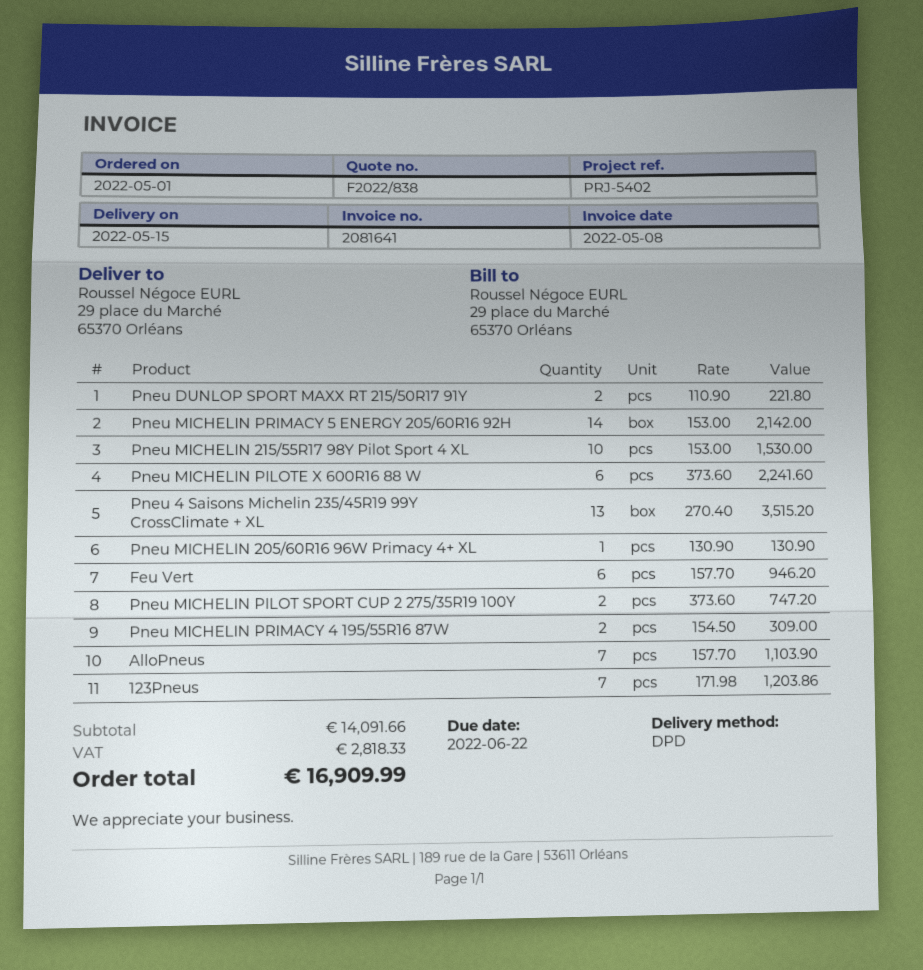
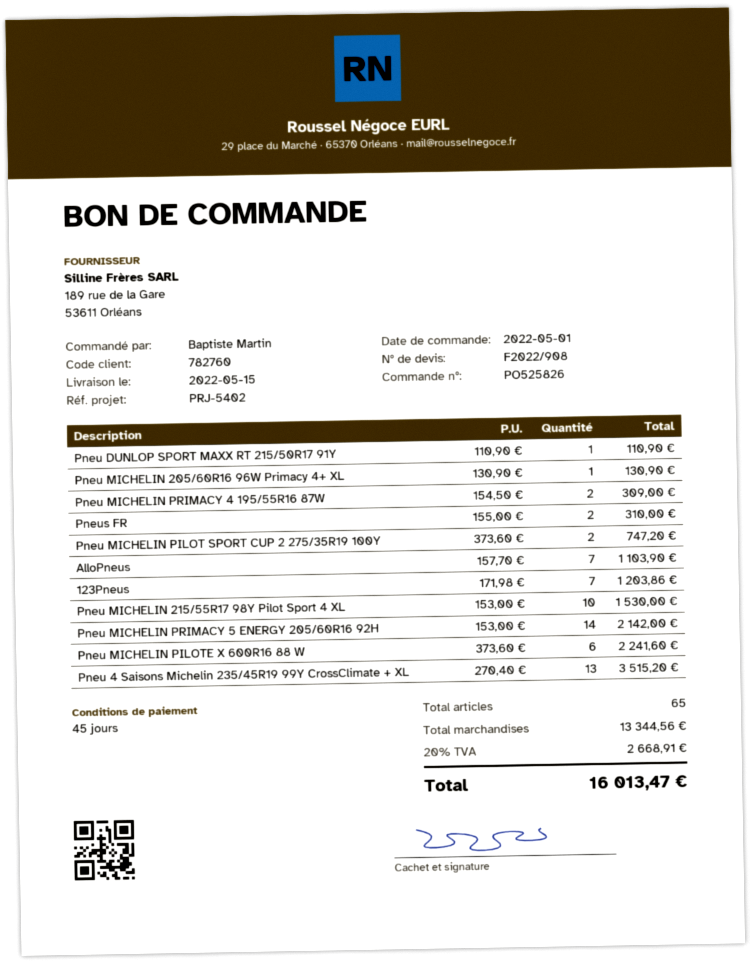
quote number: F2022/838 -> F2022/908
Pneu DUNLOP SPORT MAXX RT 215/50R17 91Y: 2 x 110.90 = 221.80 -> 1 x 110.90 = 110.90
Feu Vert: 6 x 157.70 = 946.20 -> none
Pneus FR: none -> 2 x 155.00 = 310.00
subtotal: 14091.66 -> 13344.56
tax: 2818.33 -> 2668.91
total: 16909.99 -> 16013.47

